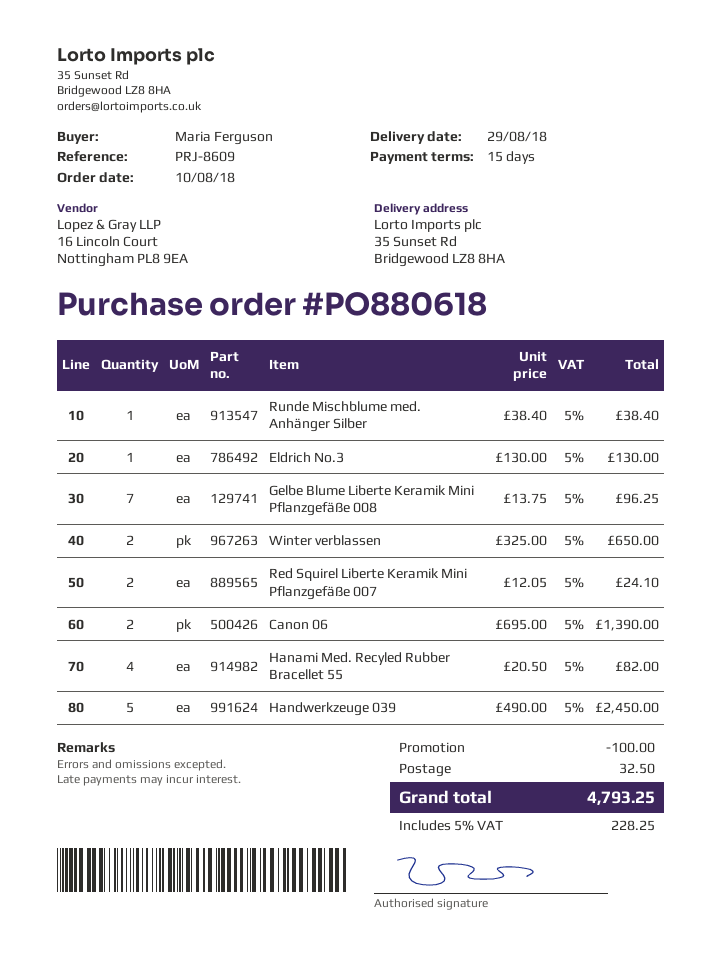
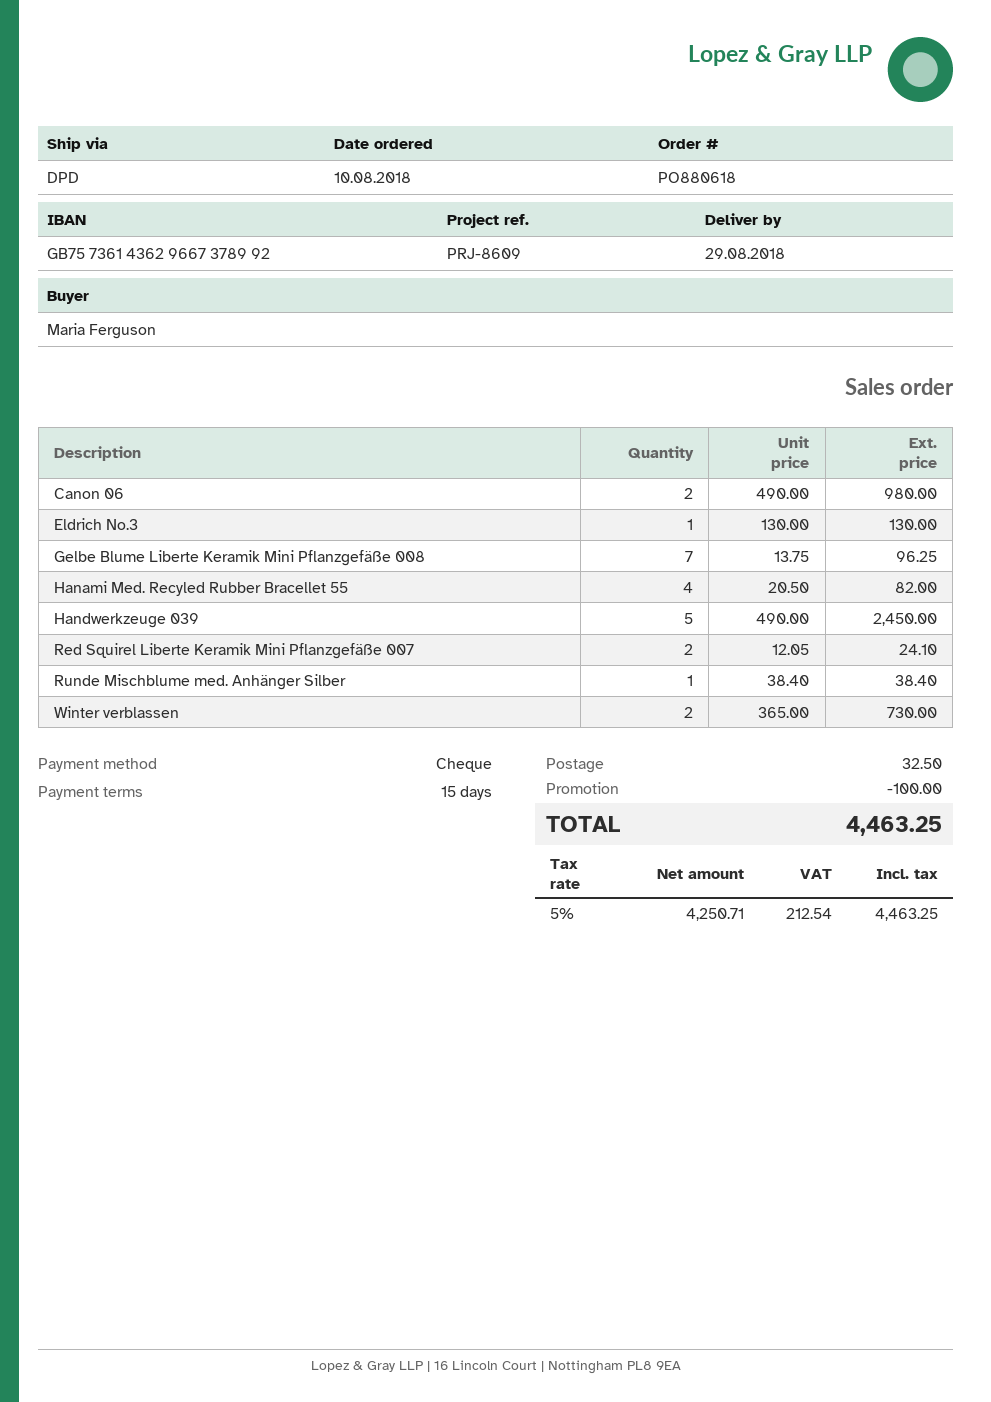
Winter verblassen: 2 x 325.00 = 650.00 -> 2 x 365.00 = 730.00
Canon 06: 2 x 695.00 = 1390.00 -> 2 x 490.00 = 980.00
tax: 5% = 228.25 -> 5% = 212.54
total: 4793.25 -> 4463.25

